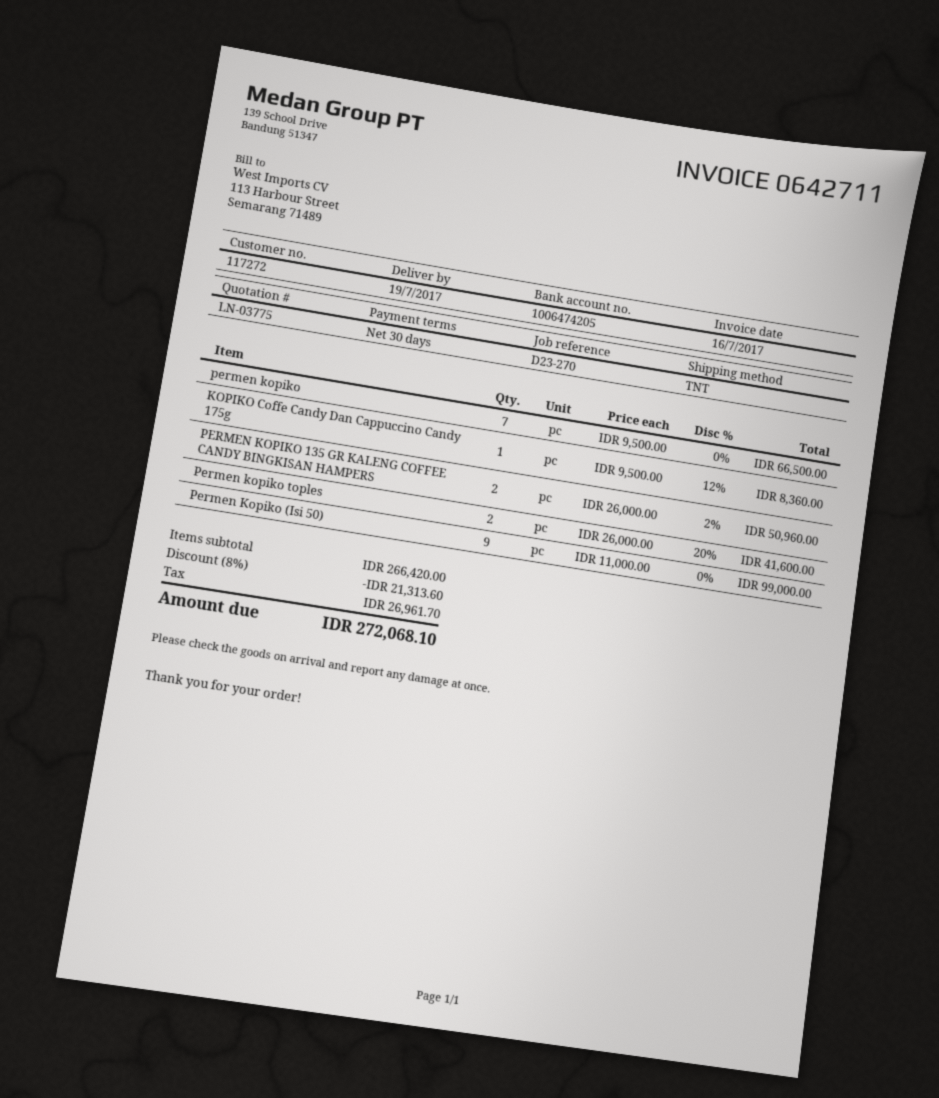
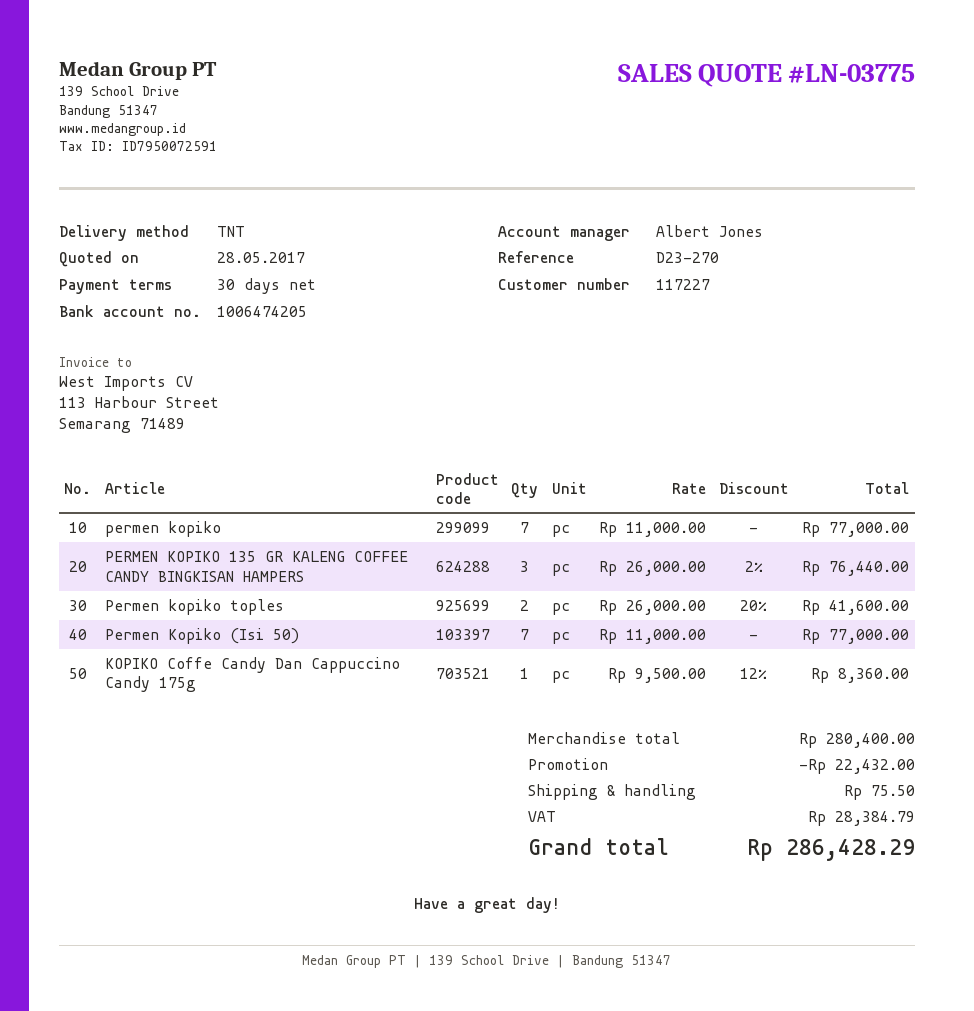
customer number: 117272 -> 117227
permen kopiko: 7 x 9500.00 = 66500.00 -> 7 x 11000.00 = 77000.00
PERMEN KOPIKO 135 GR KALENG COFFEE CANDY BINGKISAN HAMPERS: 2 x 26000.00 - 2% = 50960.00 -> 3 x 26000.00 - 2% = 76440.00
Permen Kopiko (Isi 50): 9 x 11000.00 = 99000.00 -> 7 x 11000.00 = 77000.00
subtotal: 266420.00 -> 280400.00
discount: 21313.60 -> 22432.00
shipping: none -> 75.50
tax: 26961.70 -> 28384.79
total: 272068.10 -> 286428.29

